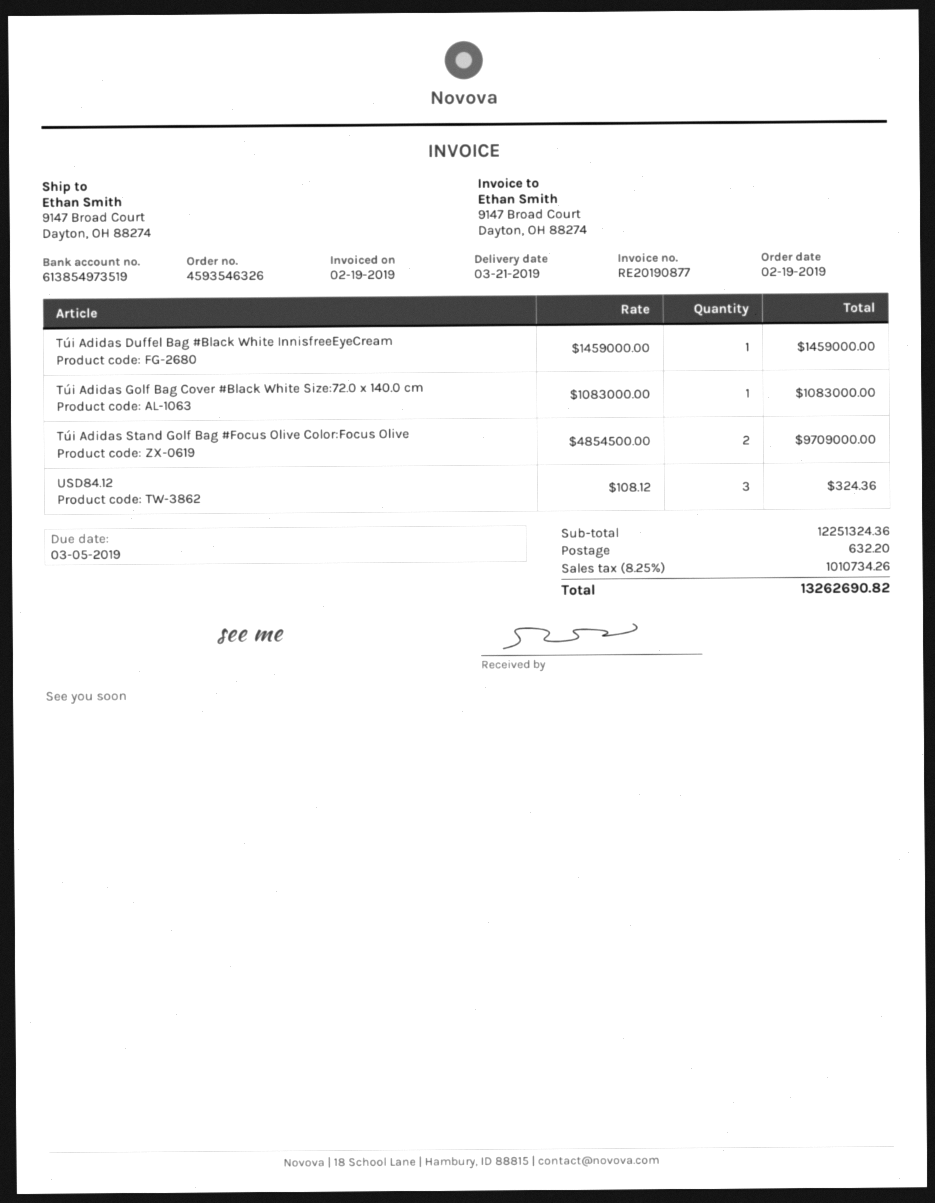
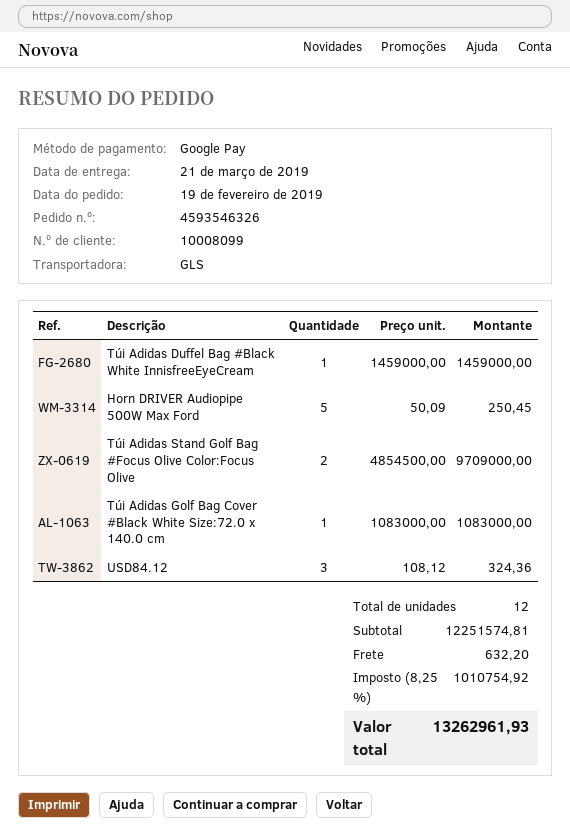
Horn DRIVER Audiopipe 500W Max Ford: none -> 5 x 50.09 = 250.45
subtotal: 12251324.36 -> 12251574.81
tax: 8.25% = 1010734.26 -> 8.25% = 1010754.92
total: 13262690.82 -> 13262961.93

